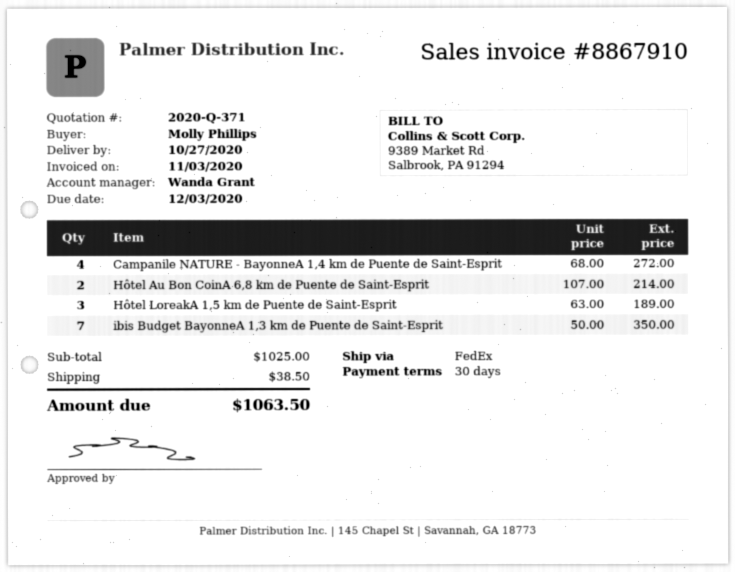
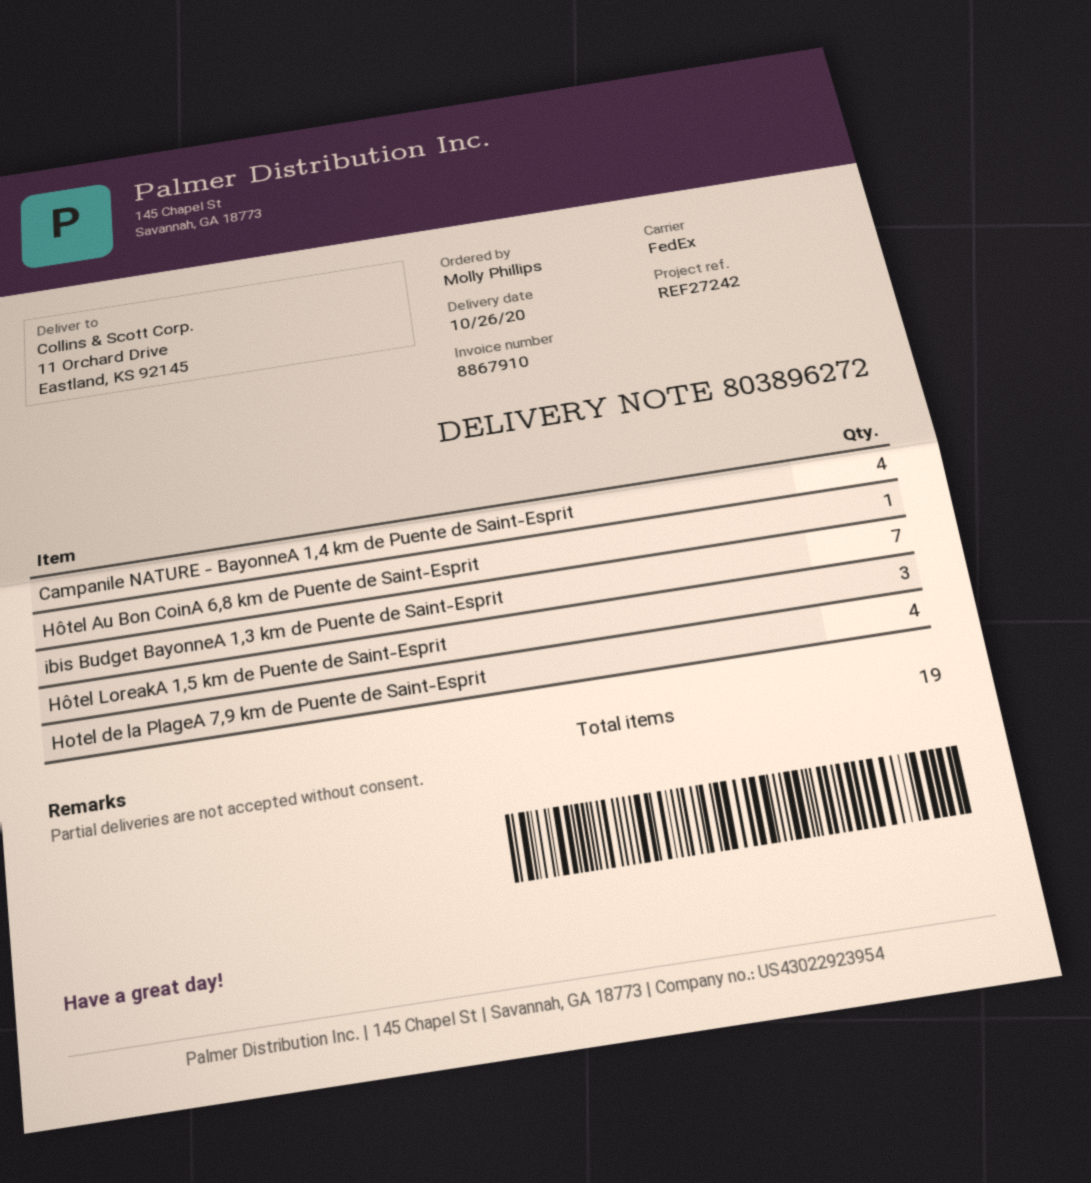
delivery date: 2020-10-27 -> 2020-10-26
Hôtel Au Bon CoinA 6,8 km de Puente de Saint-Esprit: 2 -> 1
Hotel de la PlageA 7,9 km de Puente de Saint-Esprit: none -> 4

